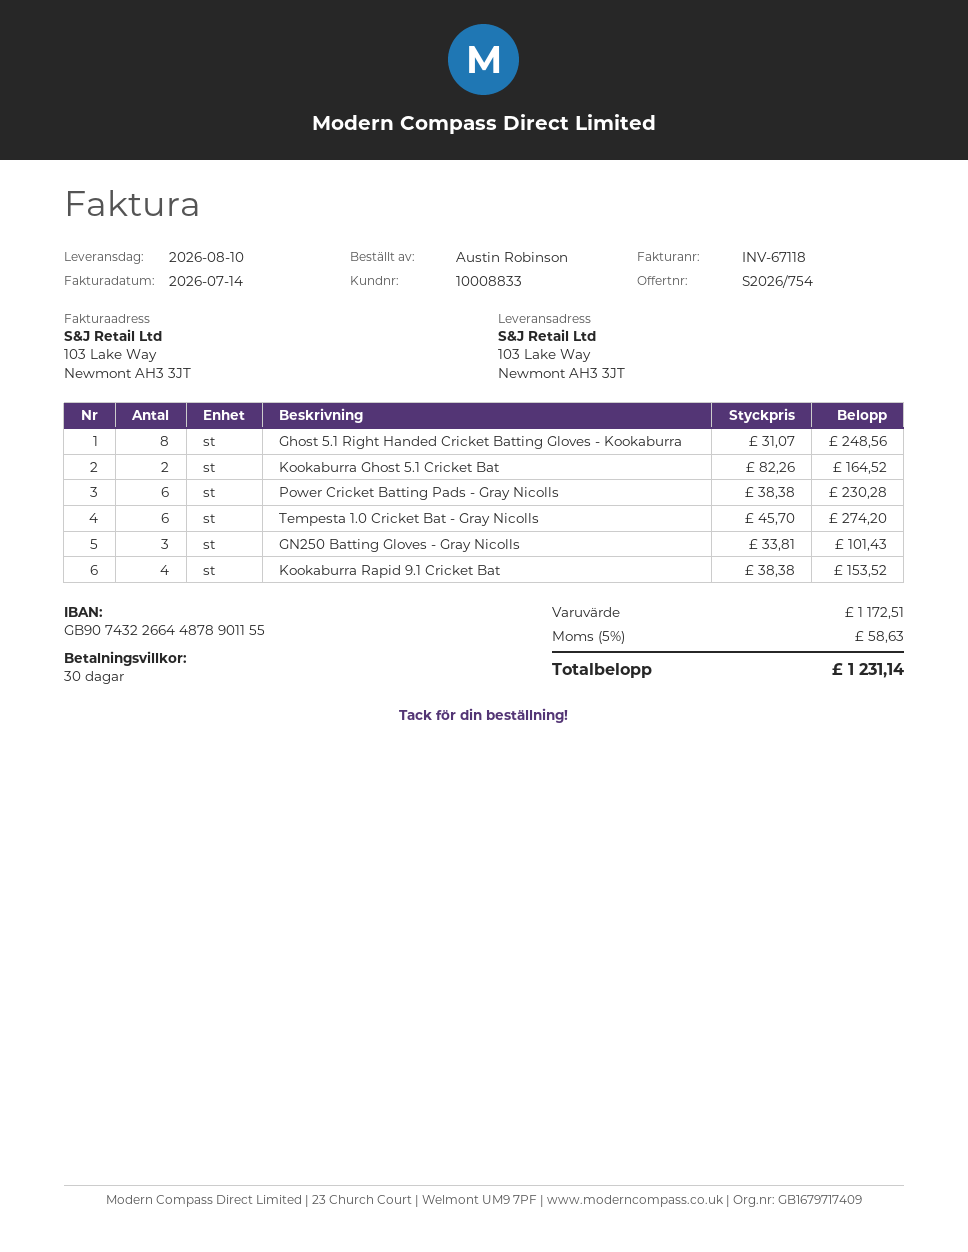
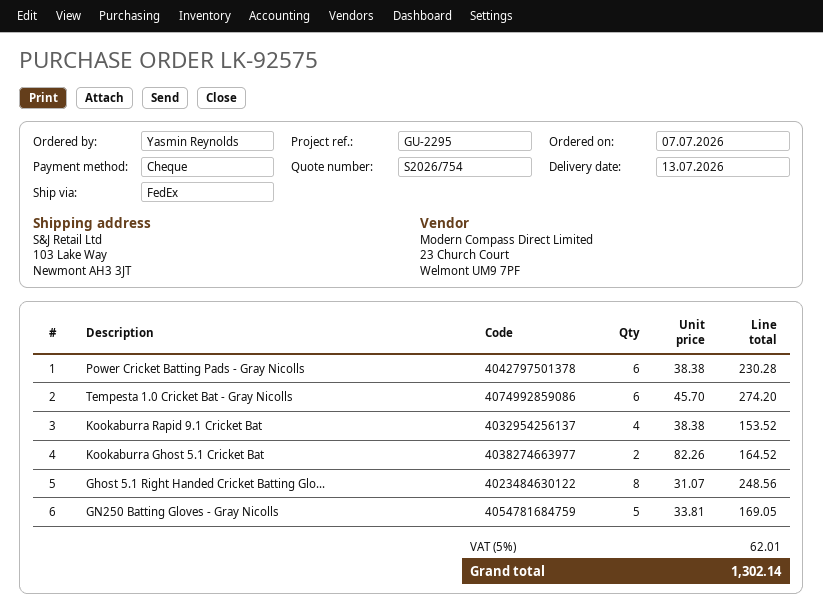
delivery date: 2026-08-10 -> 2026-07-13
ordered by: Austin Robinson -> Yasmin Reynolds
GN250 Batting Gloves - Gray Nicolls: 3 x 33.81 = 101.43 -> 5 x 33.81 = 169.05
tax: 5% = 58.63 -> 5% = 62.01
total: 1231.14 -> 1302.14

